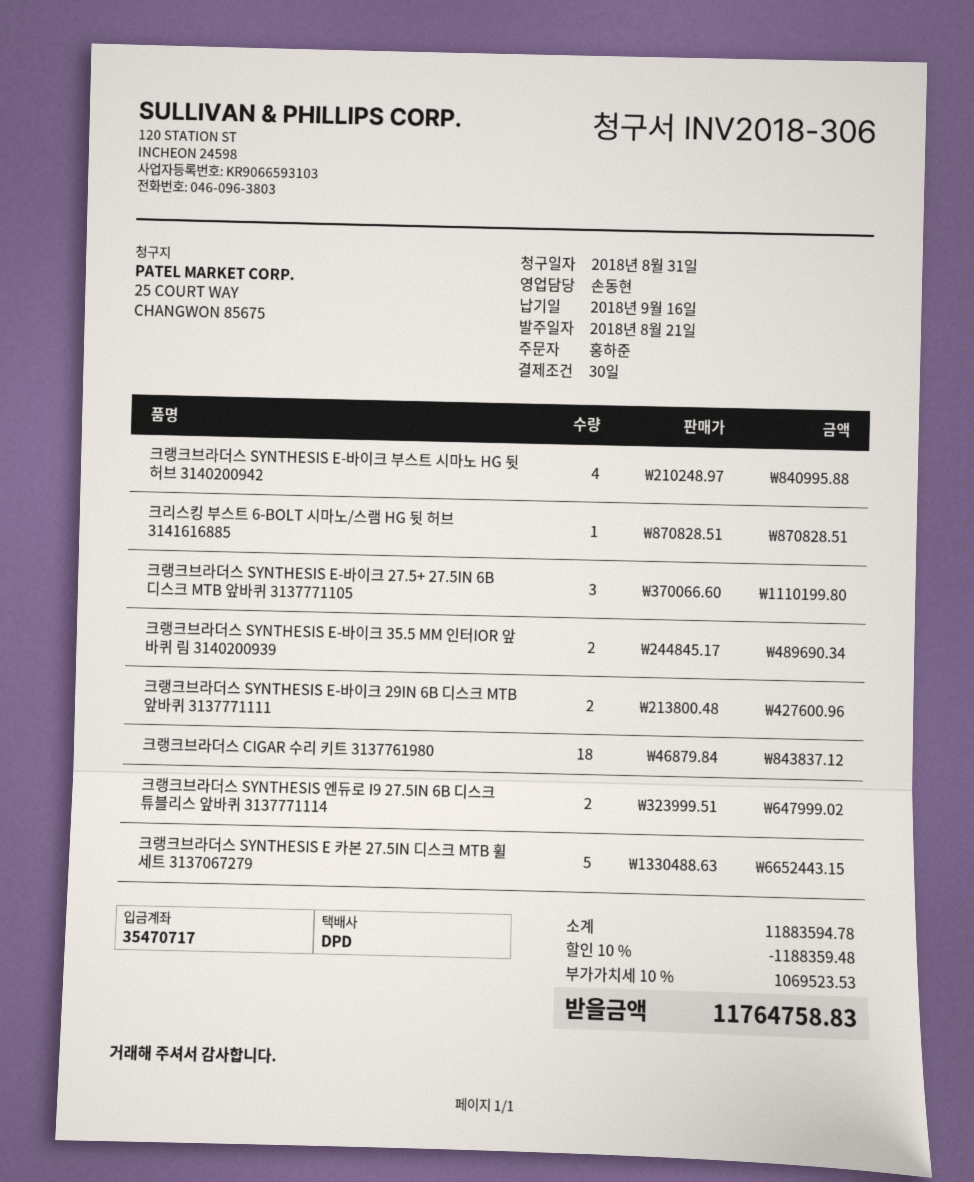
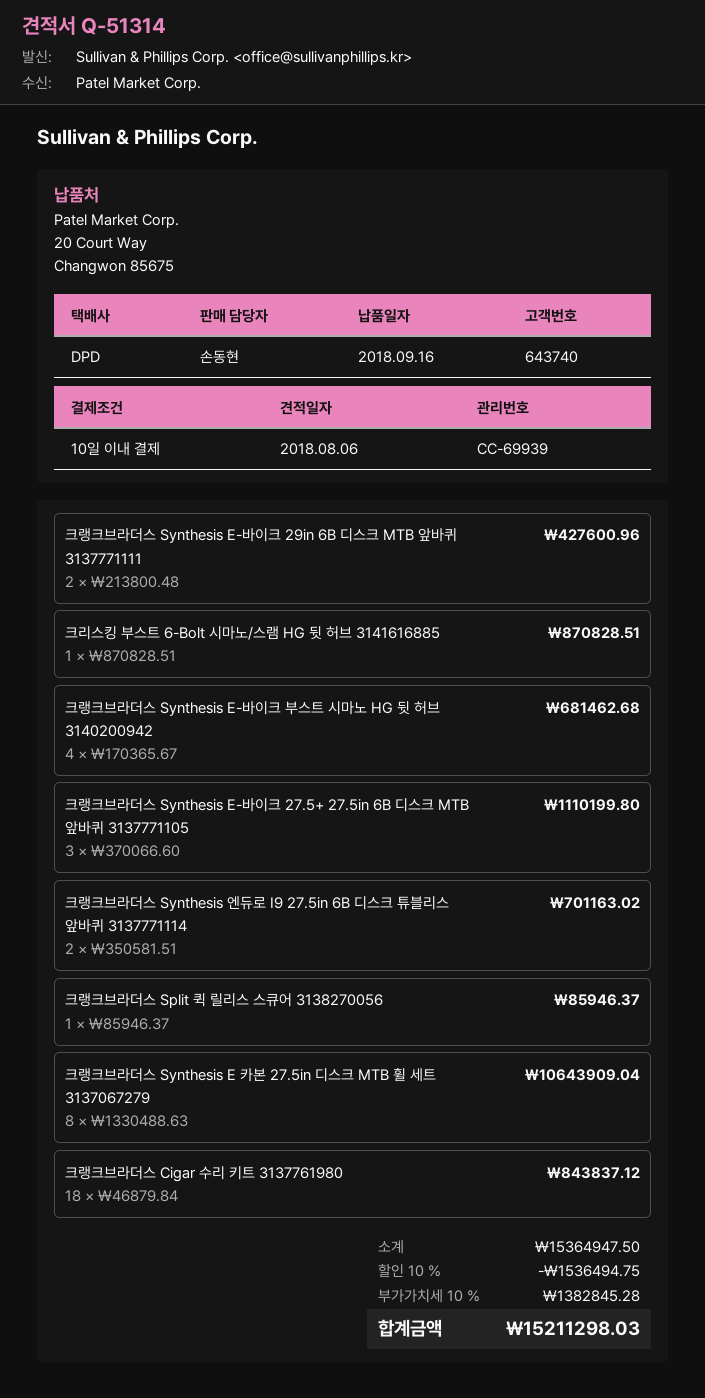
payment terms: 30 days -> 10 days
크랭크브라더스 SYNTHESIS E-바이크 부스트 시마노 HG 뒷 허브 3140200942: 4 x 210248.97 = 840995.88 -> 4 x 170365.67 = 681462.68
크랭크브라더스 SYNTHESIS E-바이크 35.5 MM 인터IOR 앞 바퀴 림 3140200939: 2 x 244845.17 = 489690.34 -> none
크랭크브라더스 SYNTHESIS 엔듀로 I9 27.5IN 6B 디스크 튜블리스 앞바퀴 3137771114: 2 x 323999.51 = 647999.02 -> 2 x 350581.51 = 701163.02
크랭크브라더스 SYNTHESIS E 카본 27.5IN 디스크 MTB 휠 세트 3137067279: 5 x 1330488.63 = 6652443.15 -> 8 x 1330488.63 = 10643909.04
크랭크브라더스 Split 퀵 릴리스 스큐어 3138270056: none -> 1 x 85946.37 = 85946.37
subtotal: 11883594.78 -> 15364947.50
discount: 10% = 1188359.48 -> 10% = 1536494.75
tax: 10% = 1069523.53 -> 10% = 1382845.28
total: 11764758.83 -> 15211298.03

